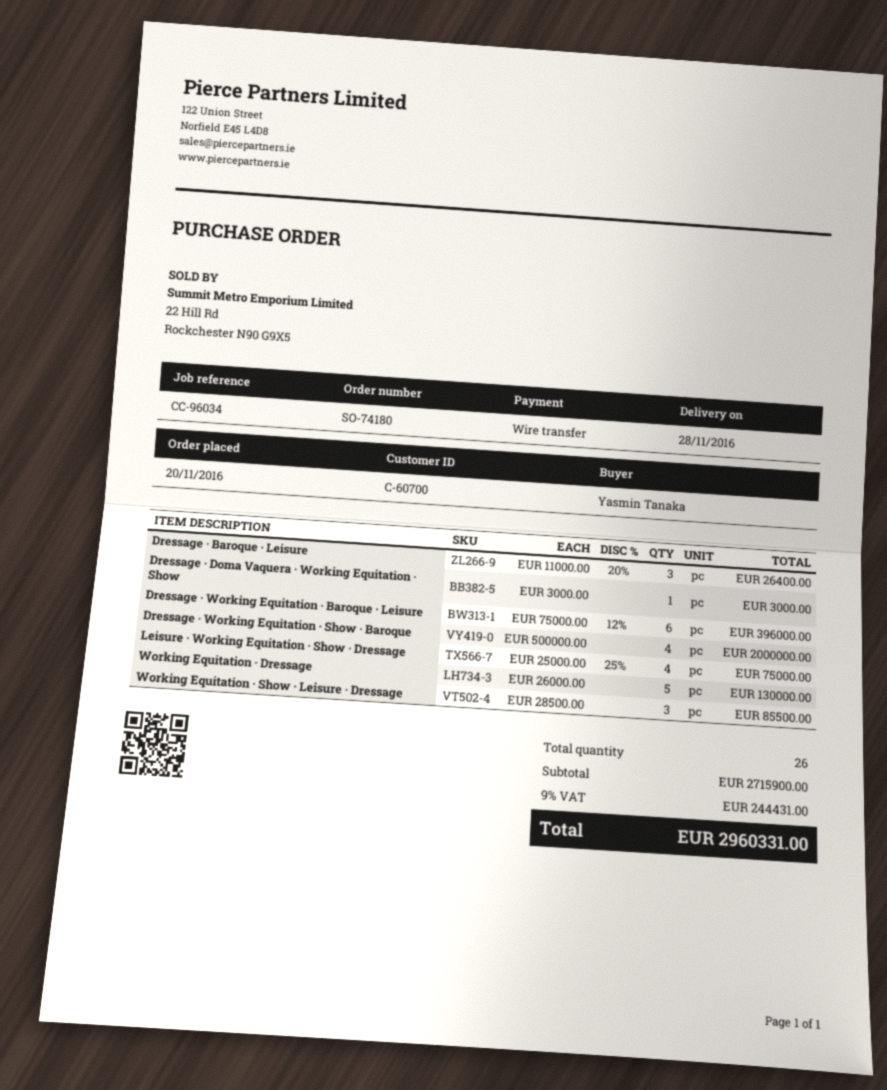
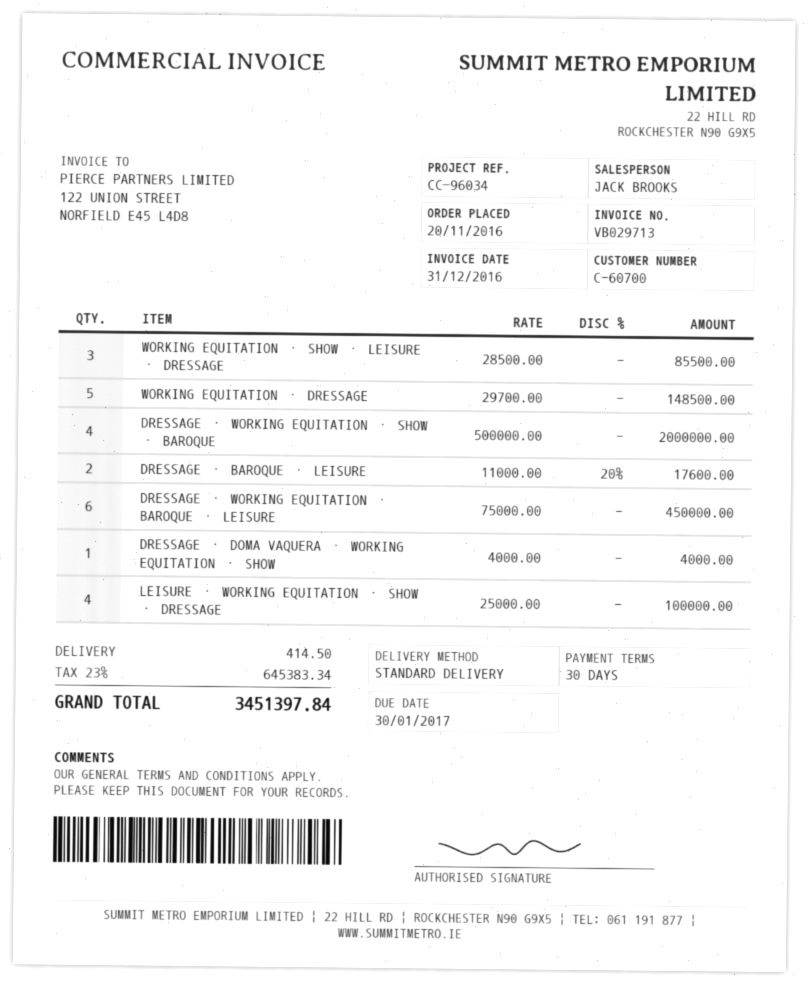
Dressage · Baroque · Leisure: 3 x 11000.00 - 20% = 26400.00 -> 2 x 11000.00 - 20% = 17600.00
Dressage · Doma Vaquera · Working Equitation · Show: 1 x 3000.00 = 3000.00 -> 1 x 4000.00 = 4000.00
Dressage · Working Equitation · Baroque · Leisure: 6 x 75000.00 - 12% = 396000.00 -> 6 x 75000.00 = 450000.00
Leisure · Working Equitation · Show · Dressage: 4 x 25000.00 - 25% = 75000.00 -> 4 x 25000.00 = 100000.00
Working Equitation · Dressage: 5 x 26000.00 = 130000.00 -> 5 x 29700.00 = 148500.00
shipping: none -> 414.50
tax: 9% = 244431.00 -> 23% = 645383.34
total: 2960331.00 -> 3451397.84

